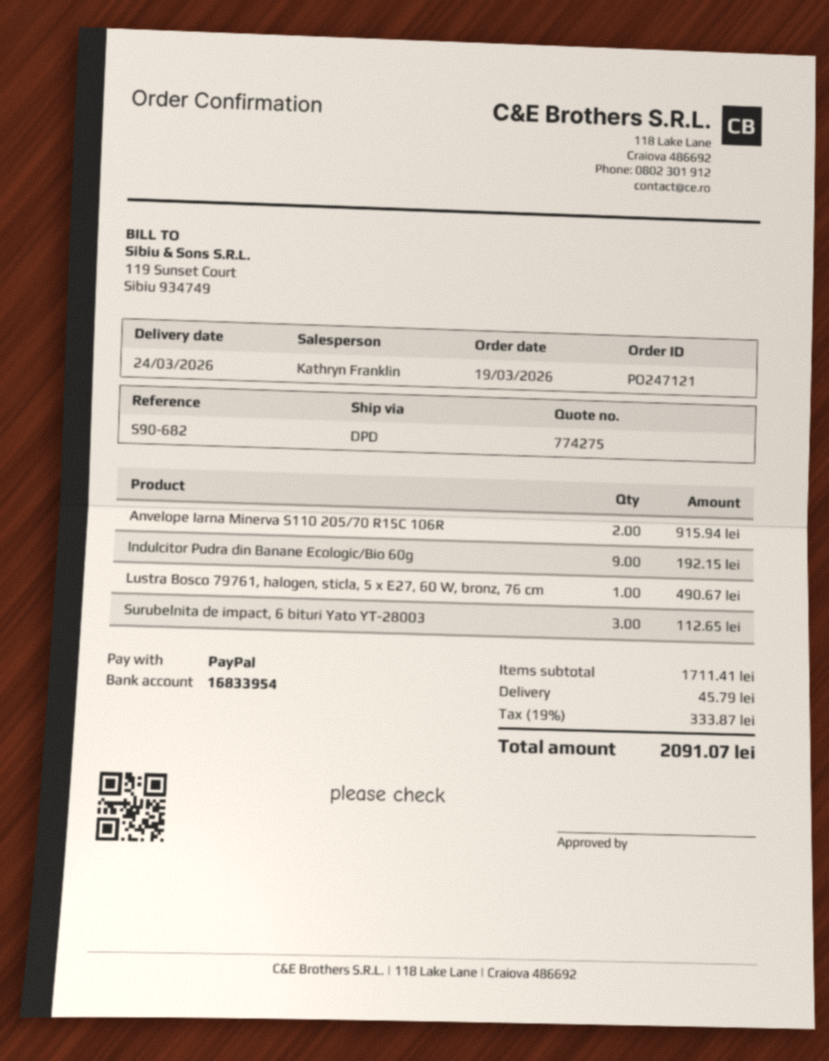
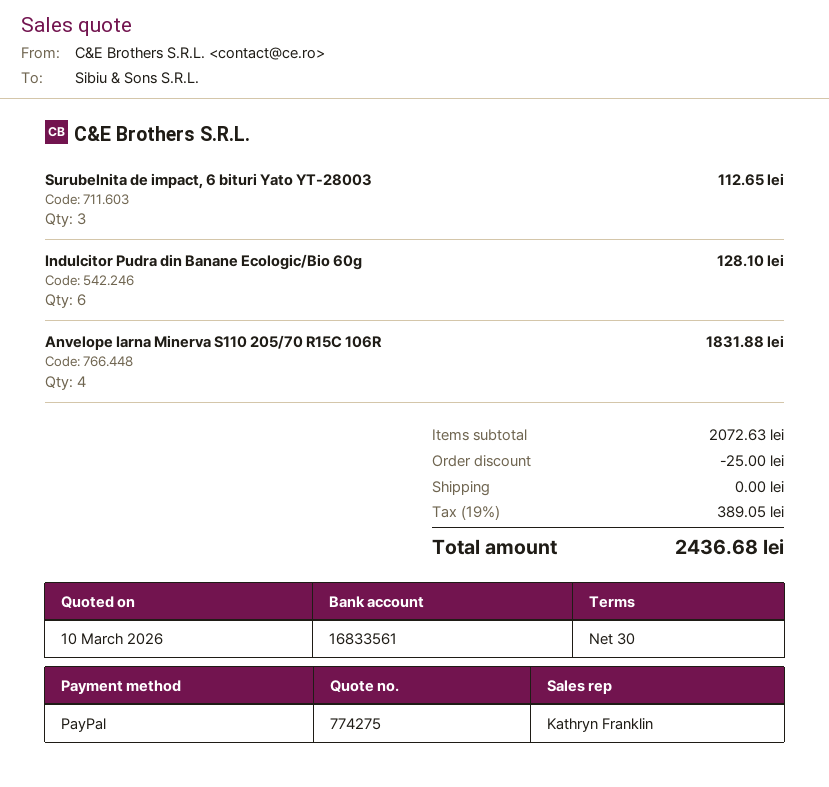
bank account: 16833954 -> 16833561
Anvelope Iarna Minerva S110 205/70 R15C 106R: 2 for 915.94 -> 4 for 1831.88
Indulcitor Pudra din Banane Ecologic/Bio 60g: 9 for 192.15 -> 6 for 128.10
Lustra Bosco 79761, halogen, sticla, 5 x E27, 60 W, bronz, 76 cm: 1 for 490.67 -> none
subtotal: 1711.41 -> 2072.63
discount: none -> 25.00
shipping: 45.79 -> 0.00
tax: 19% = 333.87 -> 19% = 389.05
total: 2091.07 -> 2436.68

